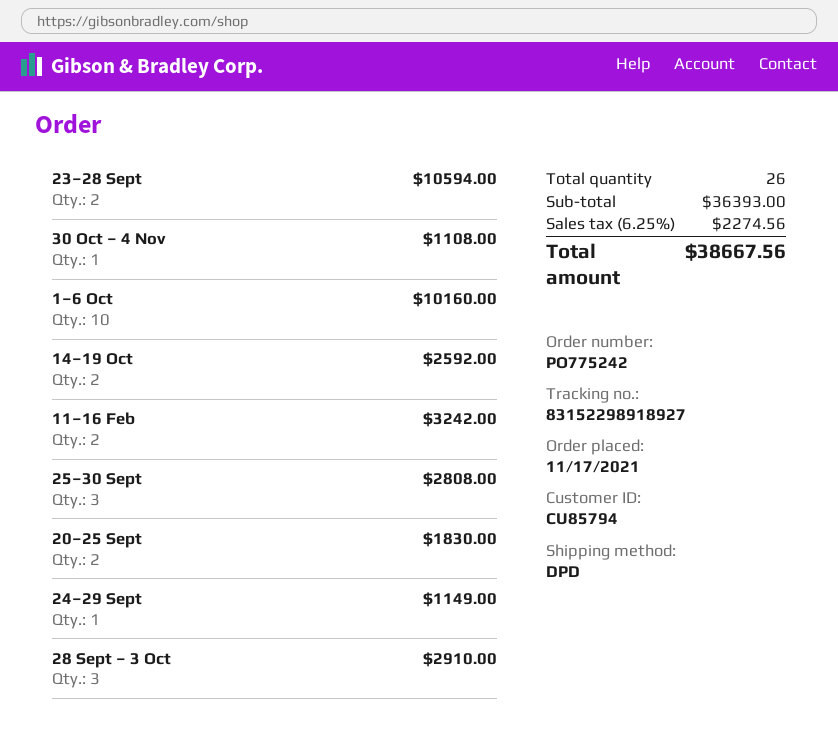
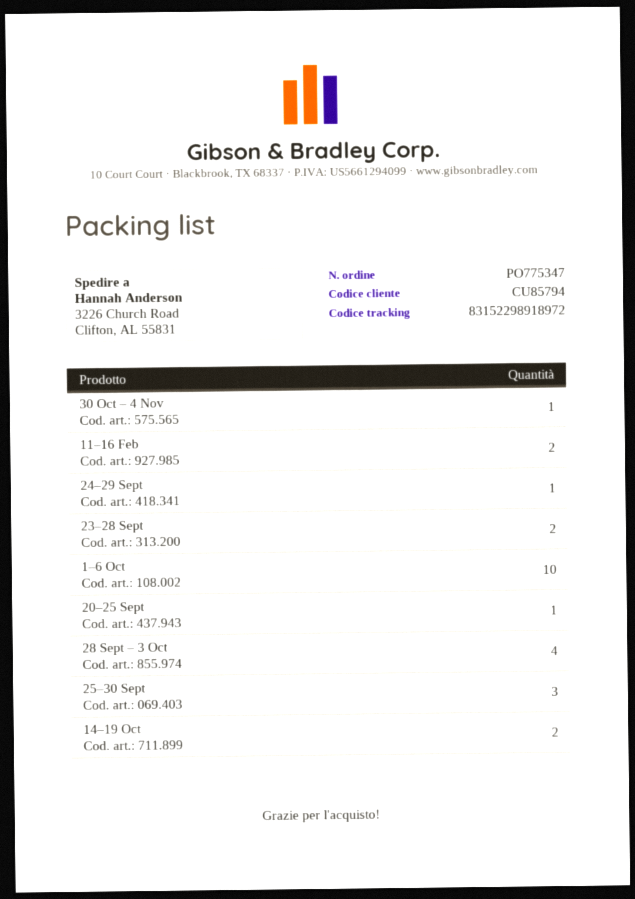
order number: PO775242 -> PO775347
tracking number: 83152298918927 -> 83152298918972
20–25 Sept: 2 -> 1
28 Sept – 3 Oct: 3 -> 4

